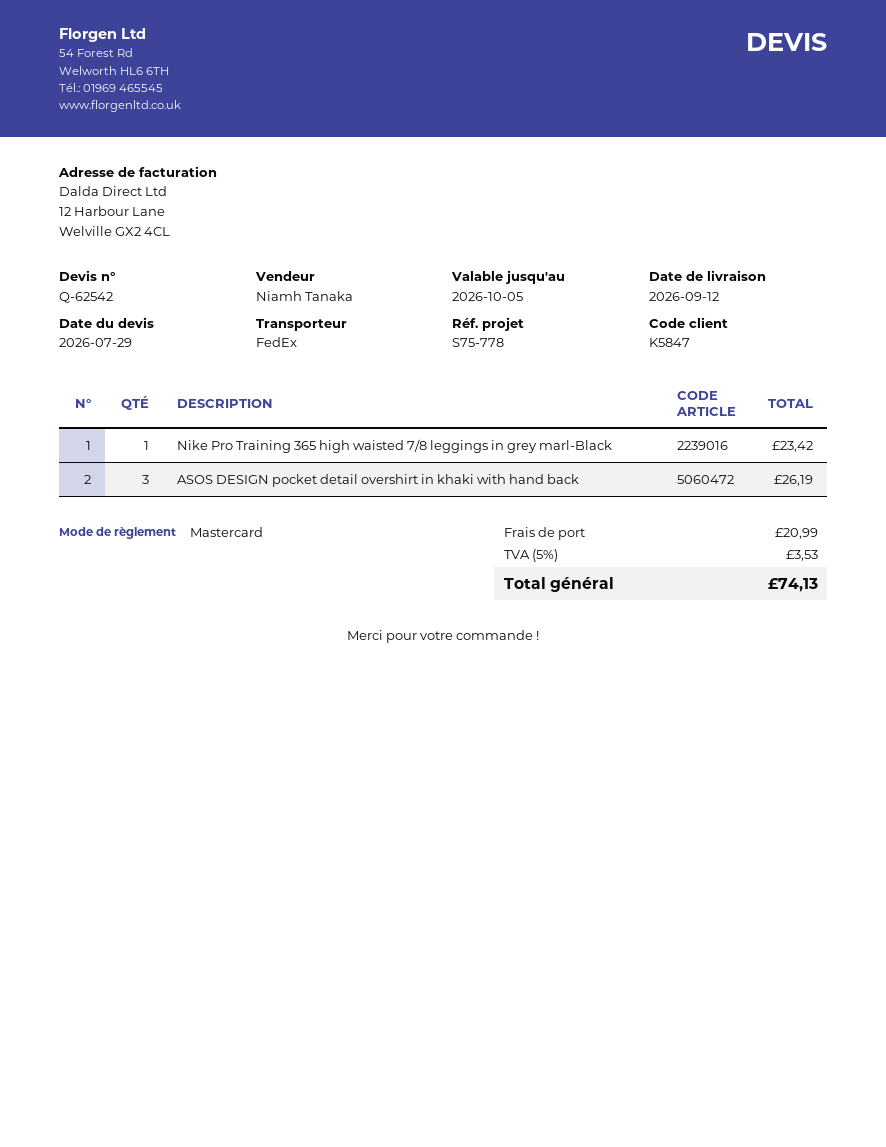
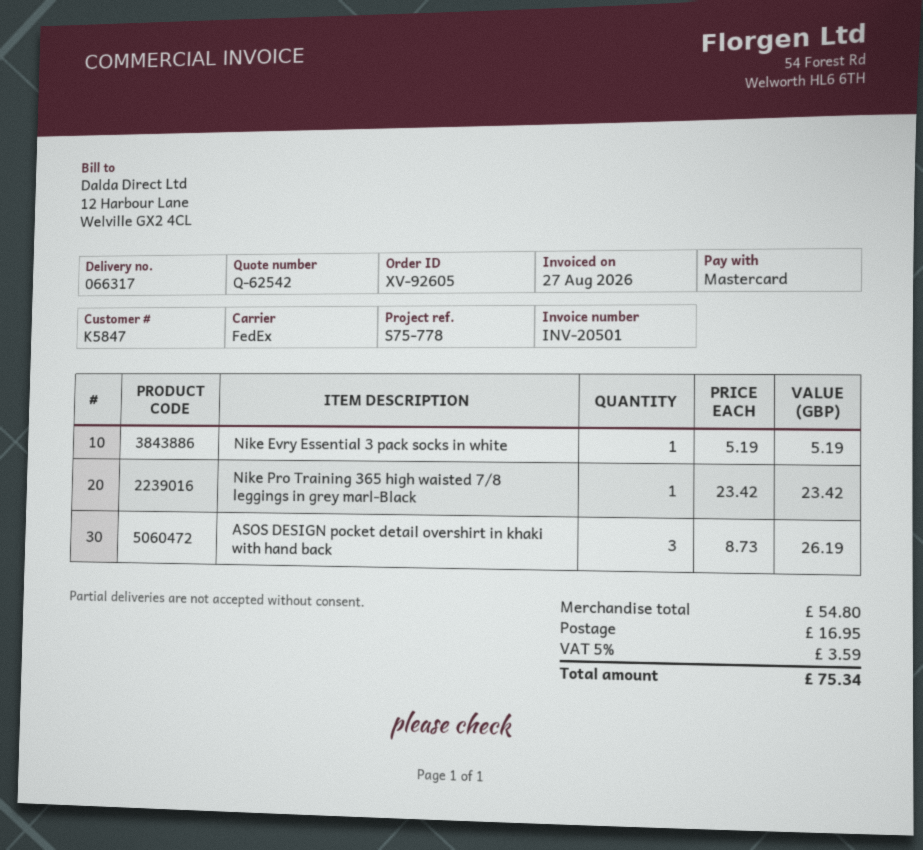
Nike Evry Essential 3 pack socks in white: none -> 1 for 5.19
shipping: 20.99 -> 16.95
tax: 5% = 3.53 -> 5% = 3.59
total: 74.13 -> 75.34

